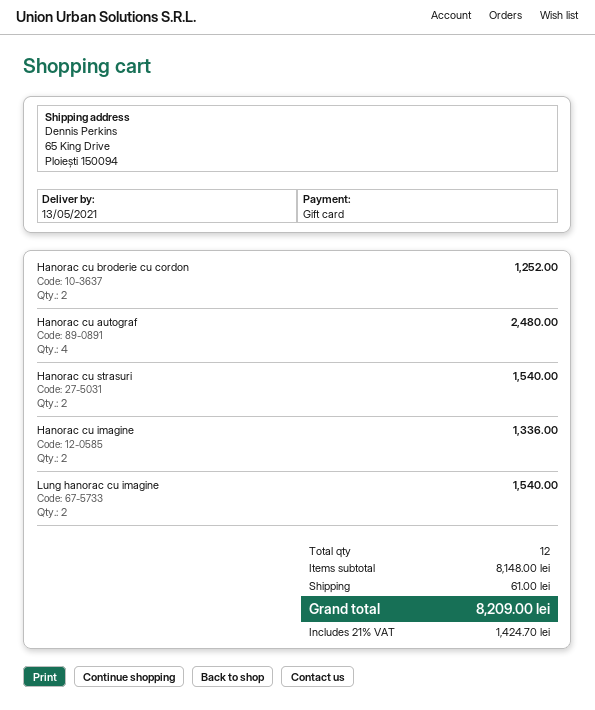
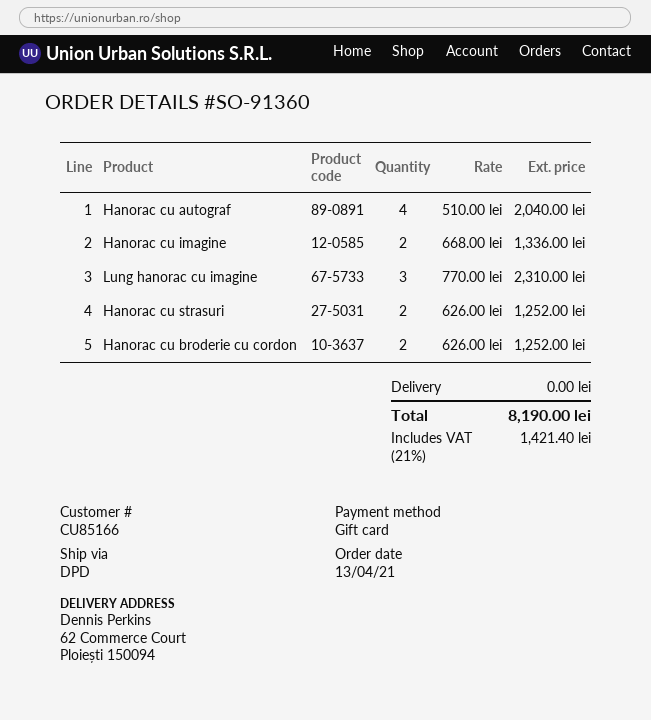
ship to: 65 King Drive, Ploiești 150094 -> 62 Commerce Court, Ploiești 150094
Hanorac cu autograf: 4 for 2480.00 -> 4 for 2040.00
Hanorac cu strasuri: 2 for 1540.00 -> 2 for 1252.00
Lung hanorac cu imagine: 2 for 1540.00 -> 3 for 2310.00
shipping: 61.00 -> 0.00
tax: 21% = 1424.70 -> 21% = 1421.40
total: 8209.00 -> 8190.00

